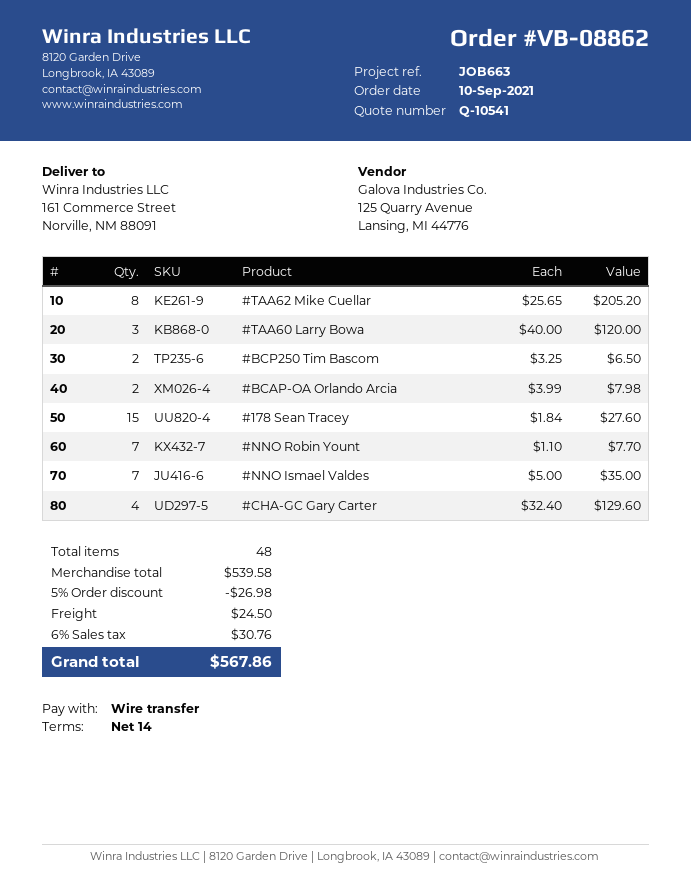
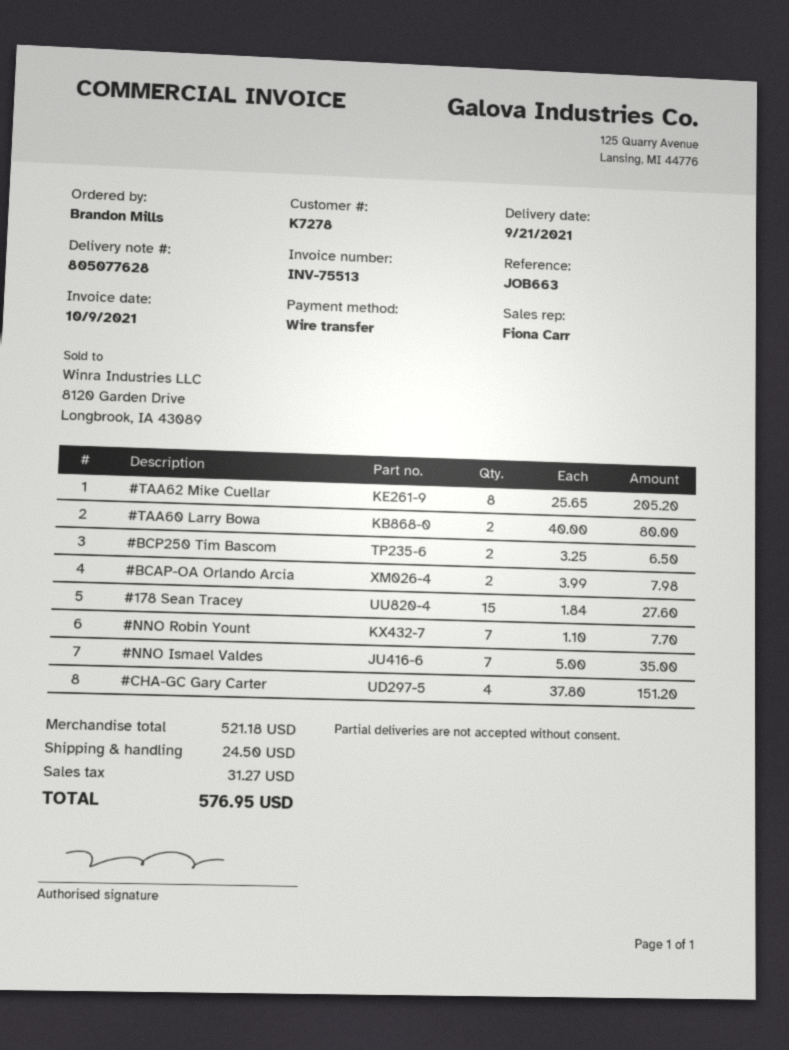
#TAA60 Larry Bowa: 3 x 40.00 = 120.00 -> 2 x 40.00 = 80.00
#CHA-GC Gary Carter: 4 x 32.40 = 129.60 -> 4 x 37.80 = 151.20
subtotal: 539.58 -> 521.18
discount: 5% = 26.98 -> none
tax: 30.76 -> 31.27
total: 567.86 -> 576.95

